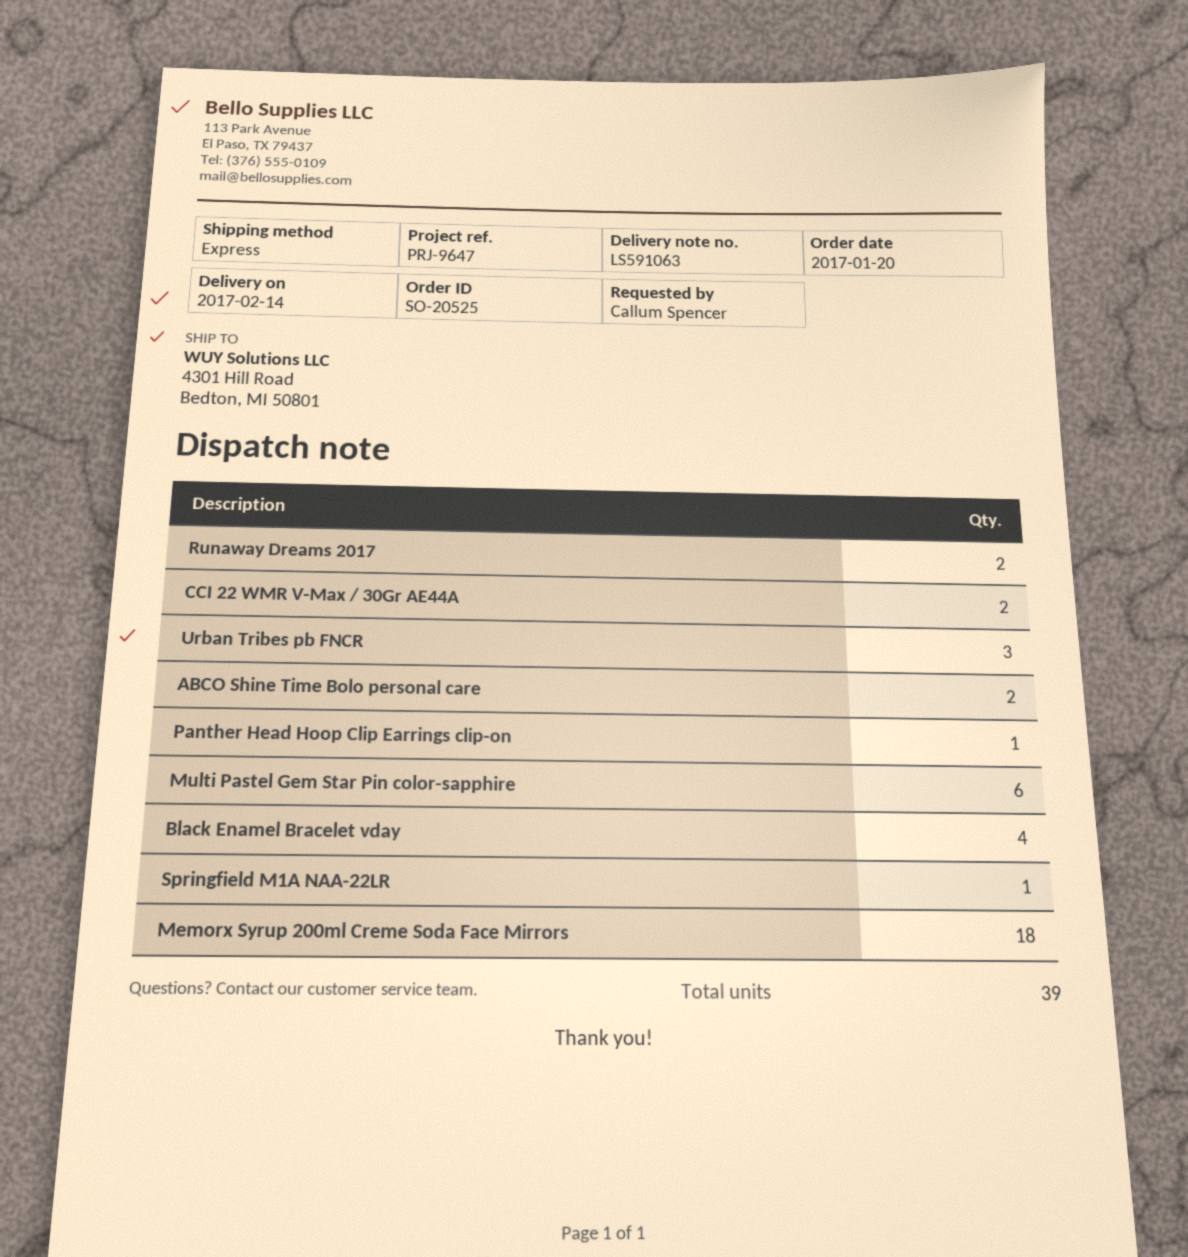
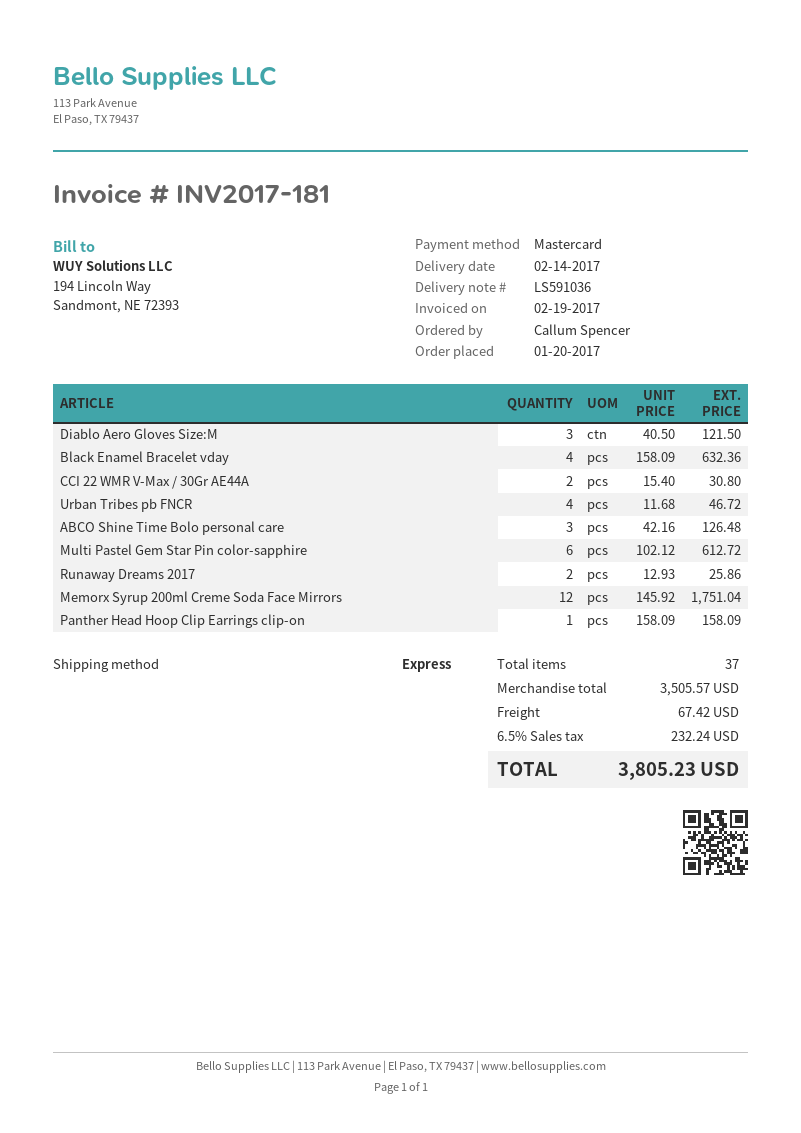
delivery note number: LS591063 -> LS591036
Urban Tribes pb FNCR: 3 -> 4
ABCO Shine Time Bolo personal care: 2 -> 3
Springfield M1A NAA-22LR: 1 -> none
Memorx Syrup 200ml Creme Soda Face Mirrors: 18 -> 12
Diablo Aero Gloves Size:M: none -> 3
total quantity: 39 -> 37

